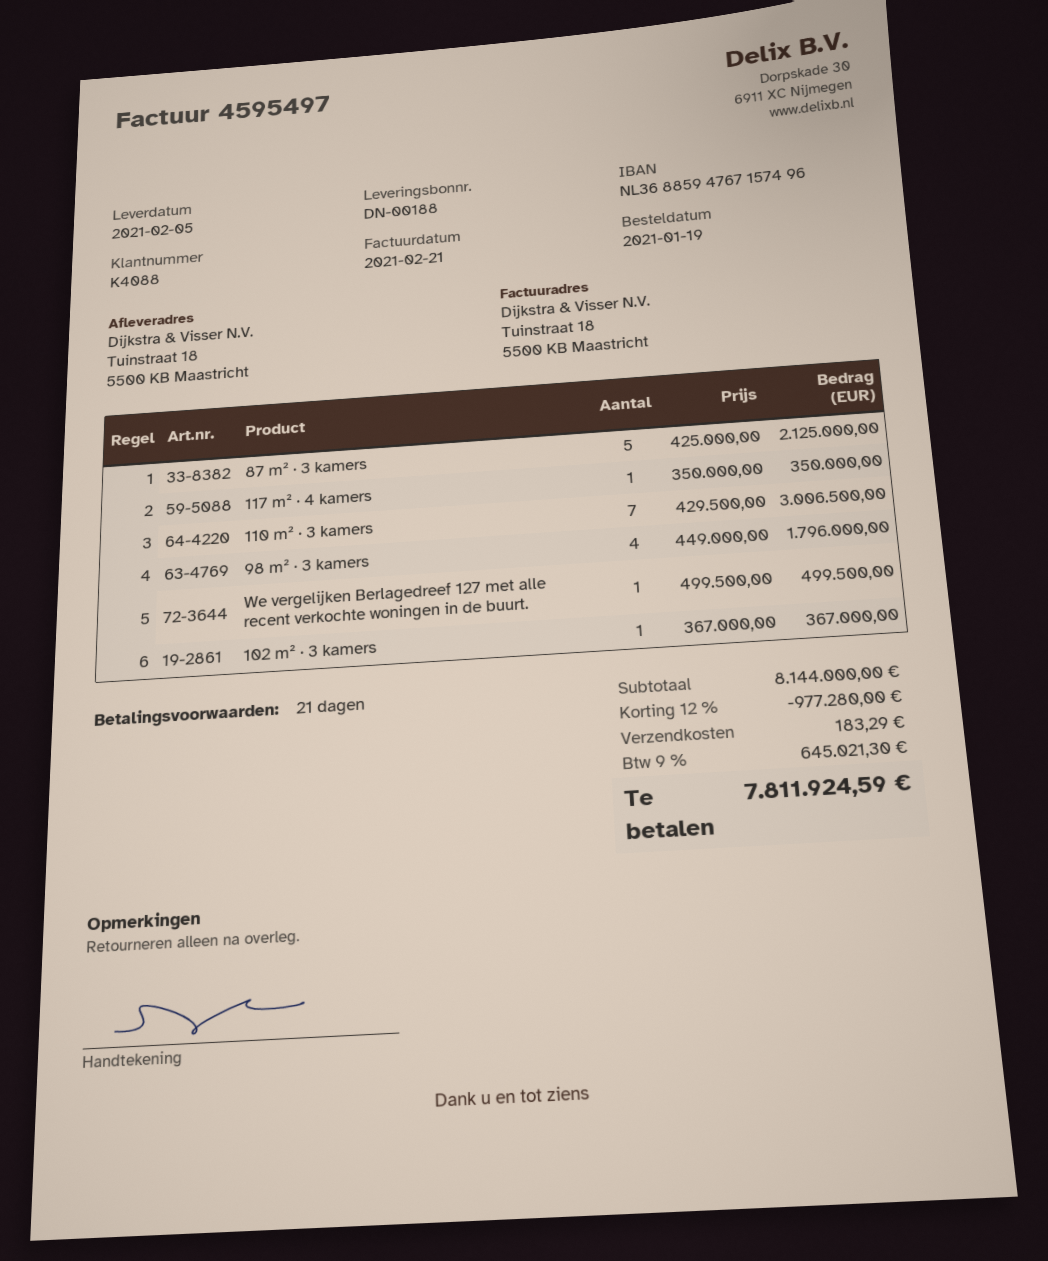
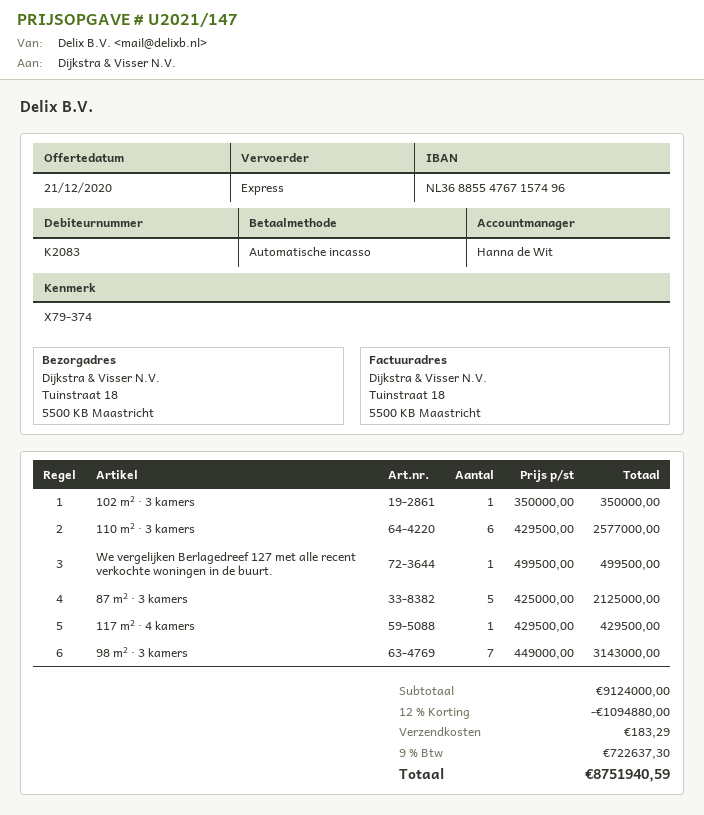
customer number: K4088 -> K2083
bank account: NL3688594767157496 -> NL3688554767157496
117 m² · 4 kamers: 1 x 350000.00 = 350000.00 -> 1 x 429500.00 = 429500.00
110 m² · 3 kamers: 7 x 429500.00 = 3006500.00 -> 6 x 429500.00 = 2577000.00
98 m² · 3 kamers: 4 x 449000.00 = 1796000.00 -> 7 x 449000.00 = 3143000.00
102 m² · 3 kamers: 1 x 367000.00 = 367000.00 -> 1 x 350000.00 = 350000.00
subtotal: 8144000.00 -> 9124000.00
discount: 12% = 977280.00 -> 12% = 1094880.00
tax: 9% = 645021.30 -> 9% = 722637.30
total: 7811924.59 -> 8751940.59

